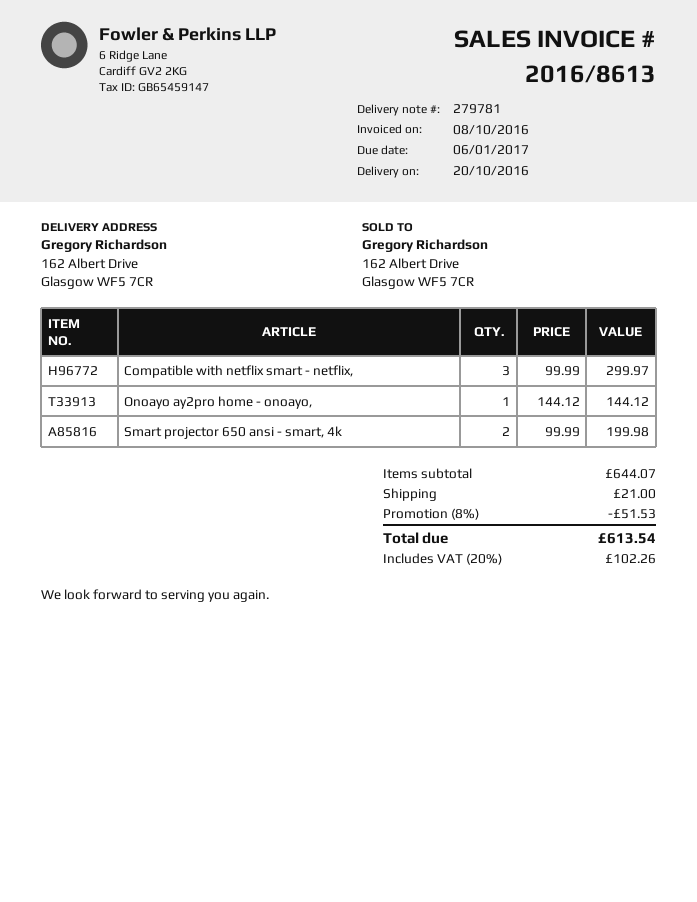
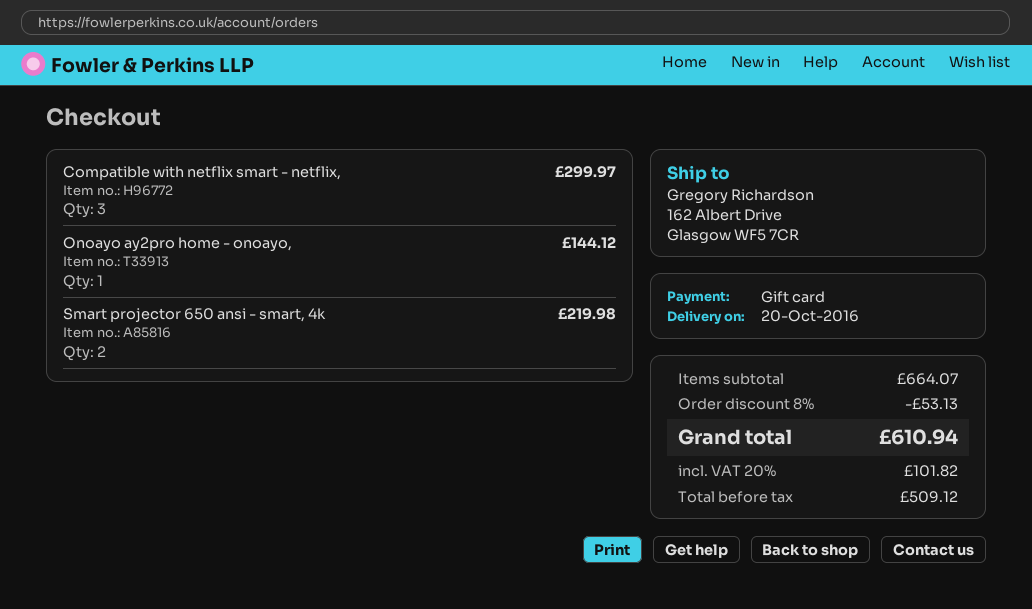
Smart projector 650 ansi - smart, 4k: 2 for 199.98 -> 2 for 219.98
subtotal: 644.07 -> 664.07
discount: 8% = 51.53 -> 8% = 53.13
shipping: 21.00 -> none
tax: 20% = 102.26 -> 20% = 101.82
total: 613.54 -> 610.94

